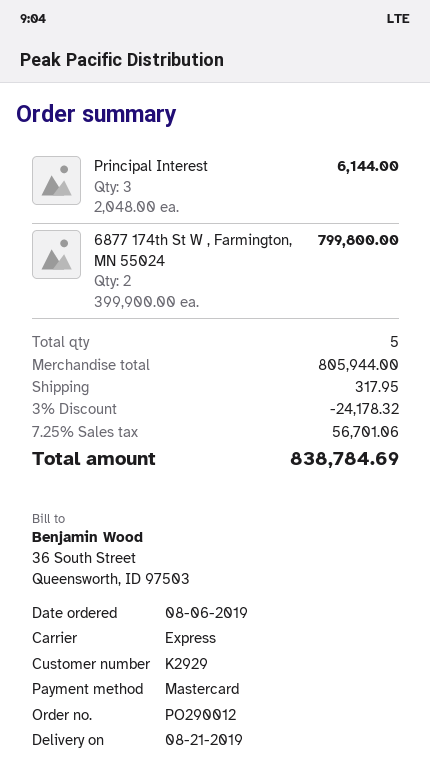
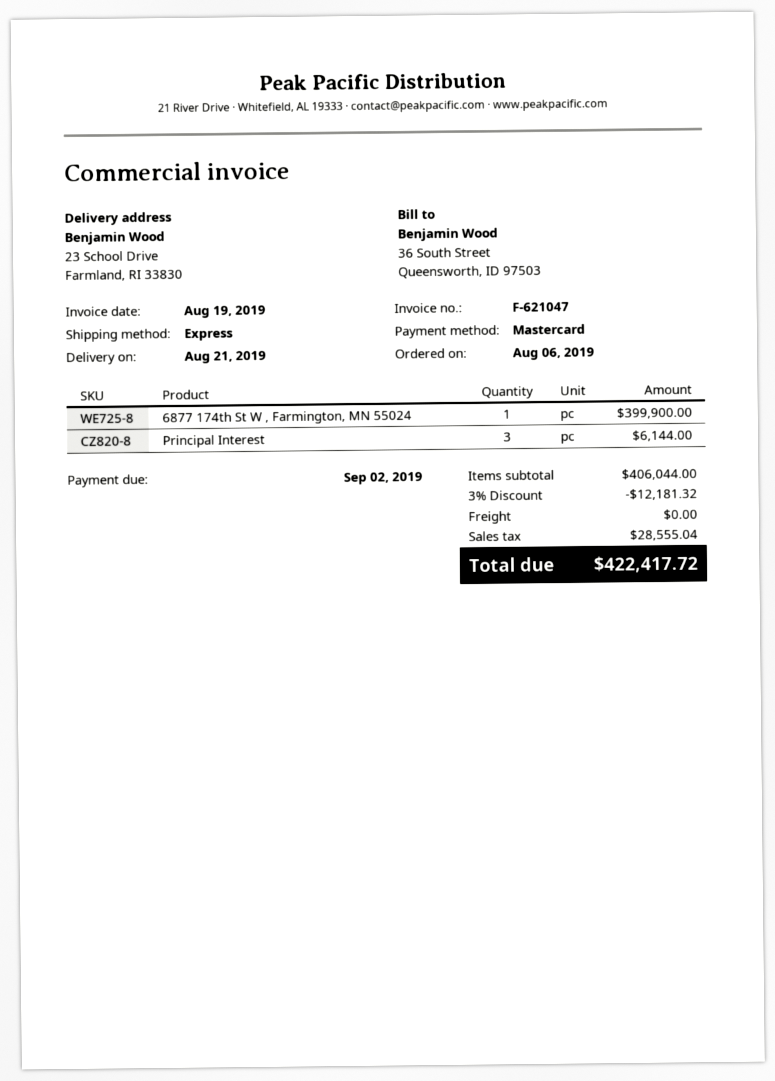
6877 174th St W , Farmington, MN 55024: 2 for 799800.00 -> 1 for 399900.00
subtotal: 805944.00 -> 406044.00
discount: 3% = 24178.32 -> 3% = 12181.32
shipping: 317.95 -> 0.00
tax: 56701.06 -> 28555.04
total: 838784.69 -> 422417.72

